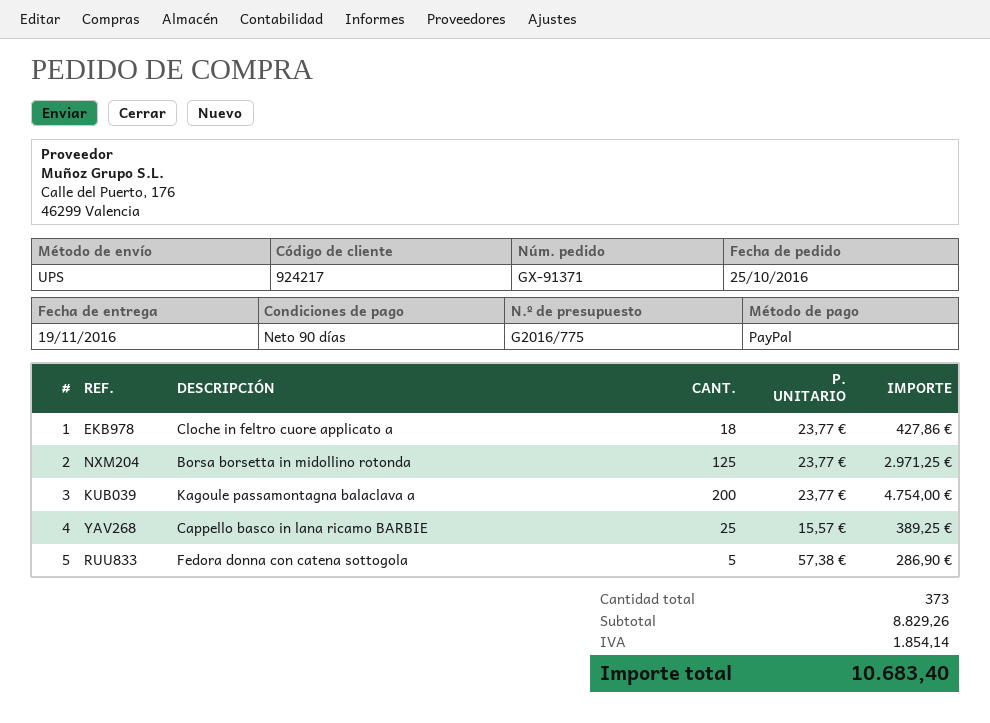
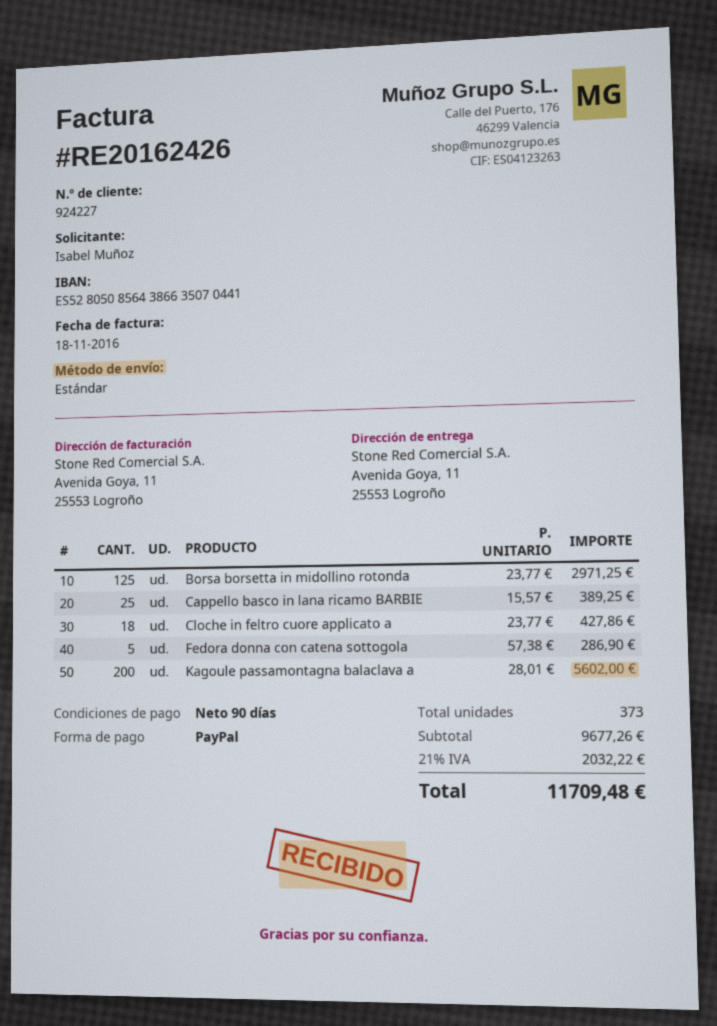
customer number: 924217 -> 924227
shipping method: UPS -> standard
Kagoule passamontagna balaclava a: 200 x 23.77 = 4754.00 -> 200 x 28.01 = 5602.00
subtotal: 8829.26 -> 9677.26
tax: 1854.14 -> 2032.22
total: 10683.40 -> 11709.48

